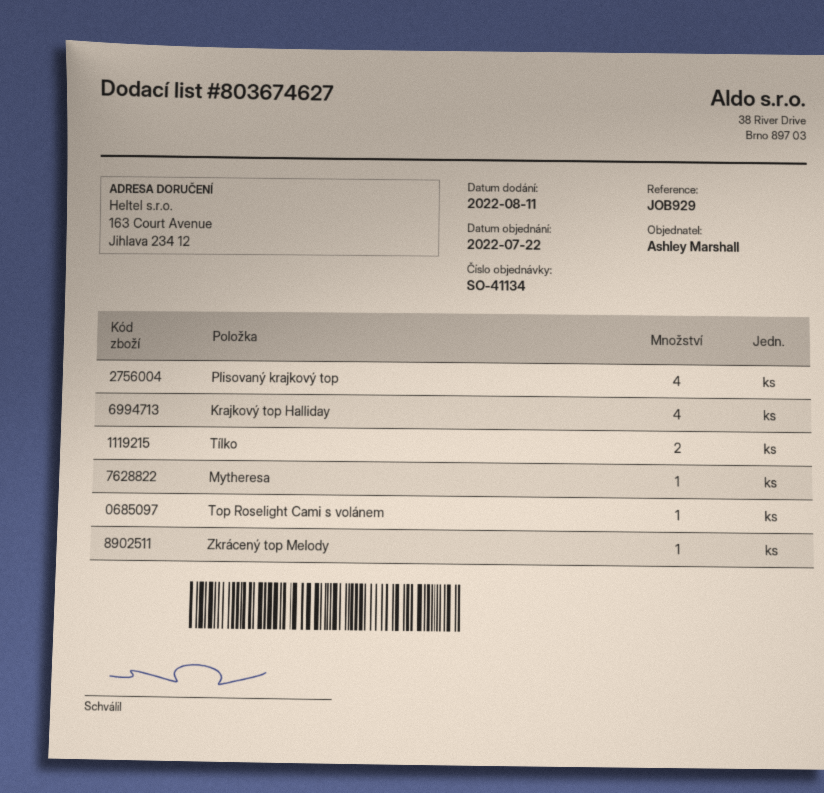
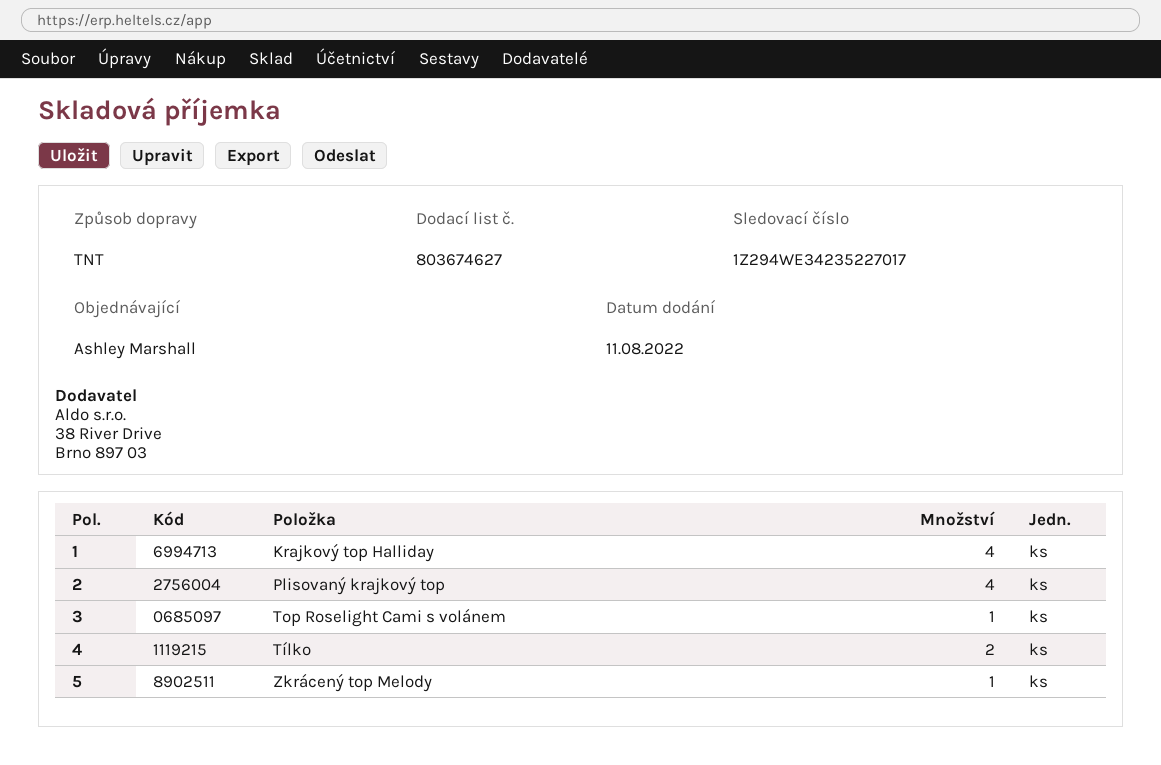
Mytheresa: 1 -> none

